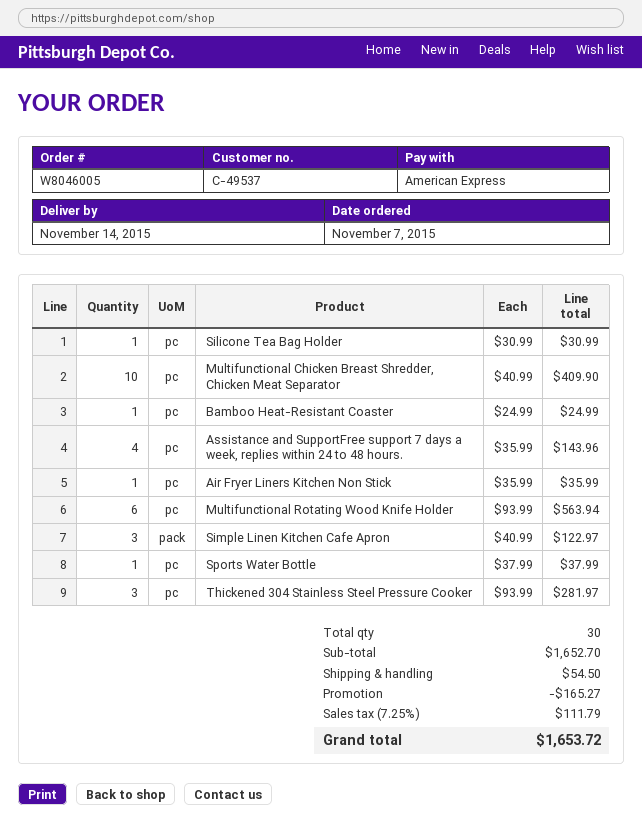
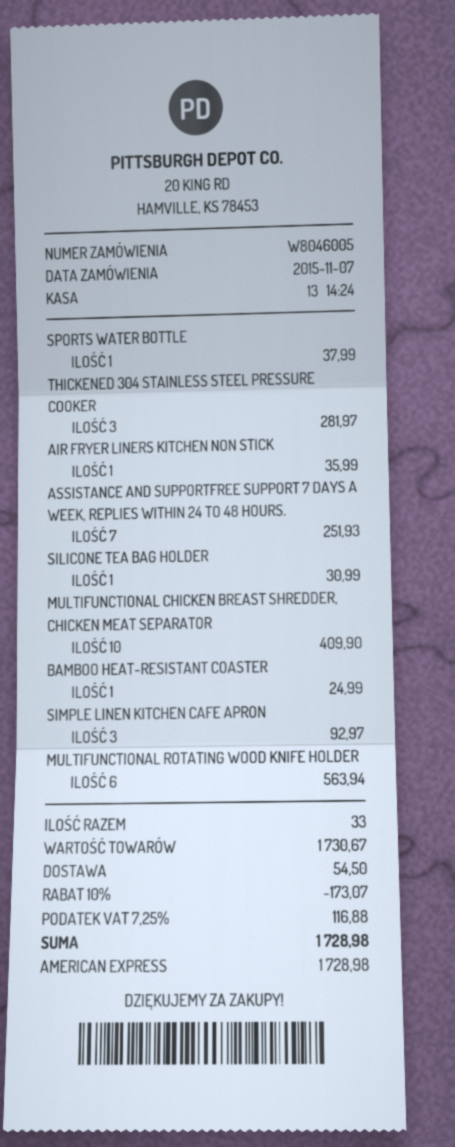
Assistance and SupportFree support 7 days a week, replies within 24 to 48 hours.: 4 for 143.96 -> 7 for 251.93
Simple Linen Kitchen Cafe Apron: 3 for 122.97 -> 3 for 92.97
total quantity: 30 -> 33
subtotal: 1652.70 -> 1730.67
discount: 165.27 -> 173.07
tax: 7.25% = 111.79 -> 7.25% = 116.88
total: 1653.72 -> 1728.98

